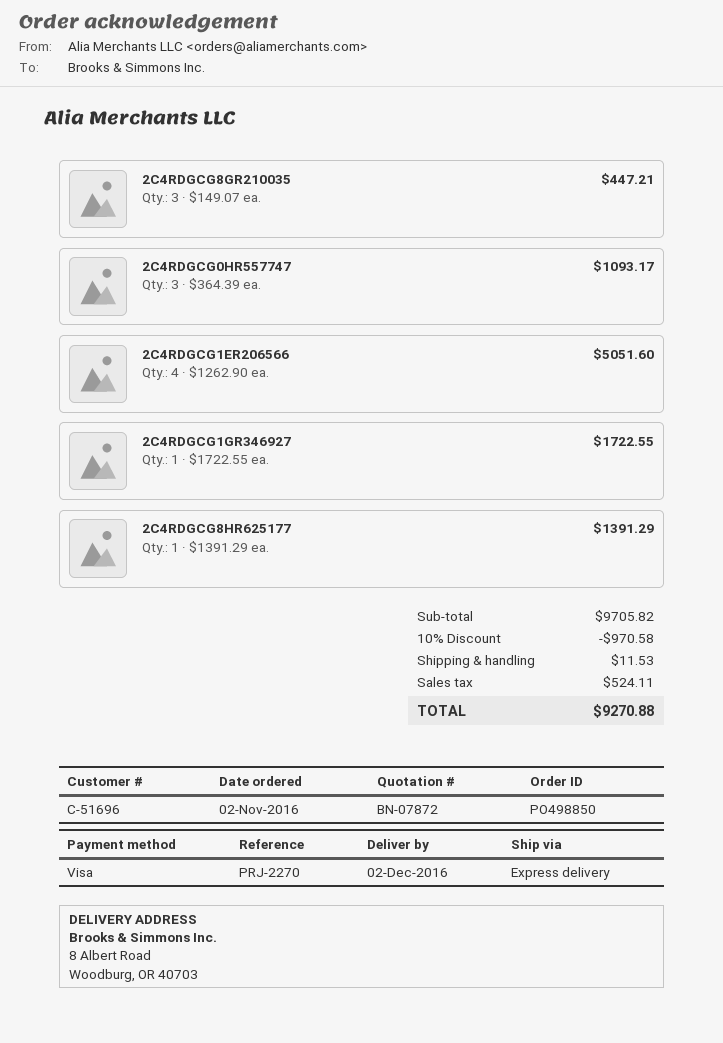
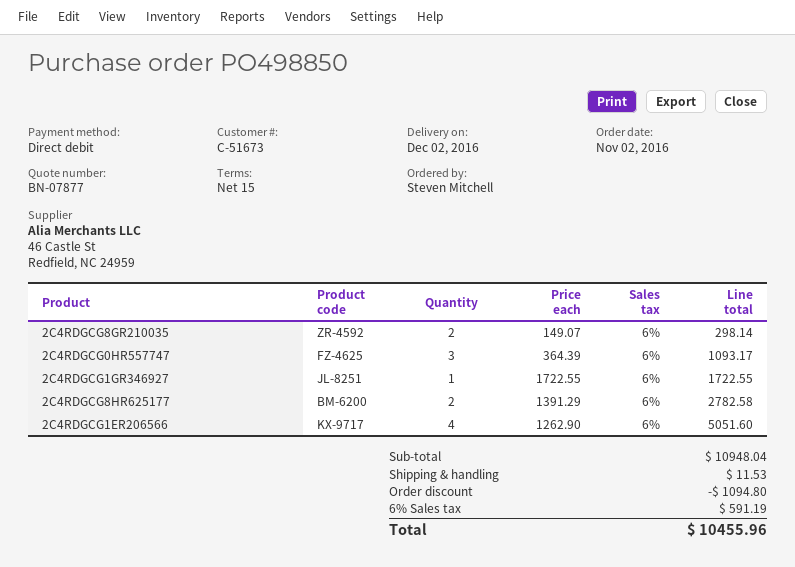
quote number: BN-07872 -> BN-07877
customer number: C-51696 -> C-51673
payment method: Visa -> direct debit
2C4RDGCG8GR210035: 3 x 149.07 = 447.21 -> 2 x 149.07 = 298.14
2C4RDGCG8HR625177: 1 x 1391.29 = 1391.29 -> 2 x 1391.29 = 2782.58
subtotal: 9705.82 -> 10948.04
discount: 970.58 -> 1094.80
tax: 524.11 -> 591.19
total: 9270.88 -> 10455.96

